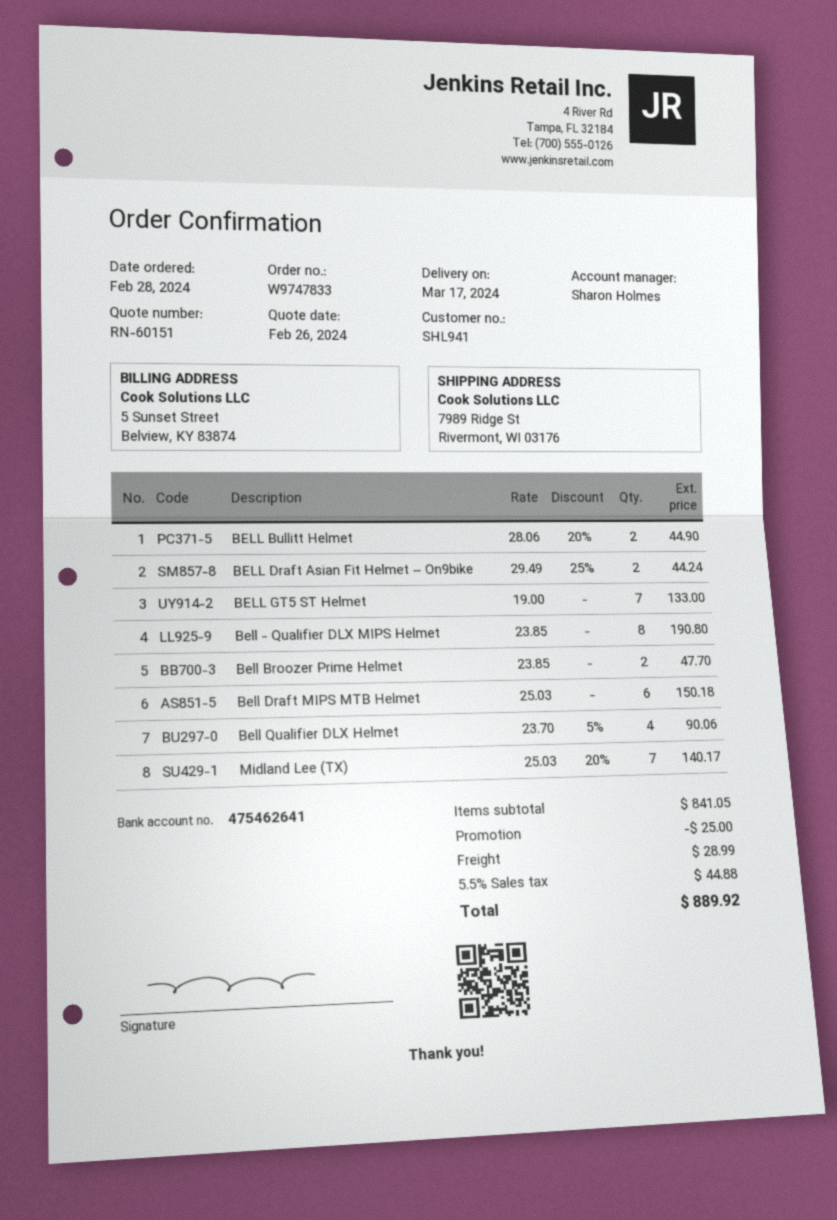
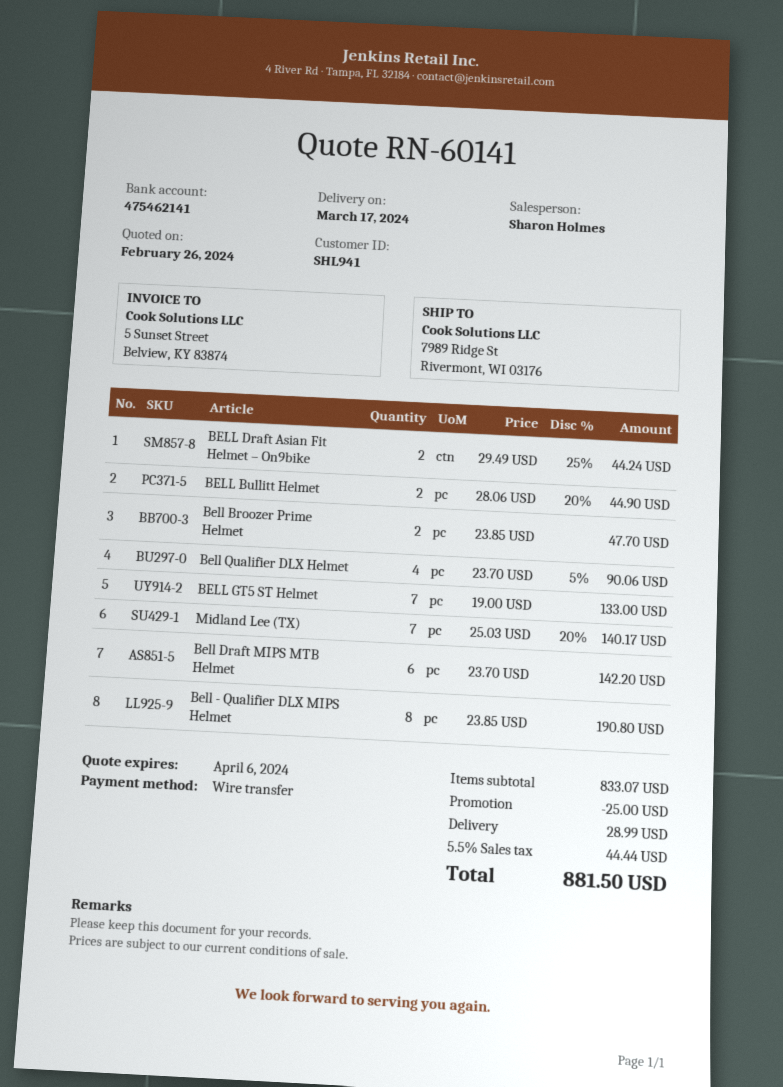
quote number: RN-60151 -> RN-60141
bank account: 475462641 -> 475462141
Bell Draft MIPS MTB Helmet: 6 x 25.03 = 150.18 -> 6 x 23.70 = 142.20
subtotal: 841.05 -> 833.07
tax: 5.5% = 44.88 -> 5.5% = 44.44
total: 889.92 -> 881.50

